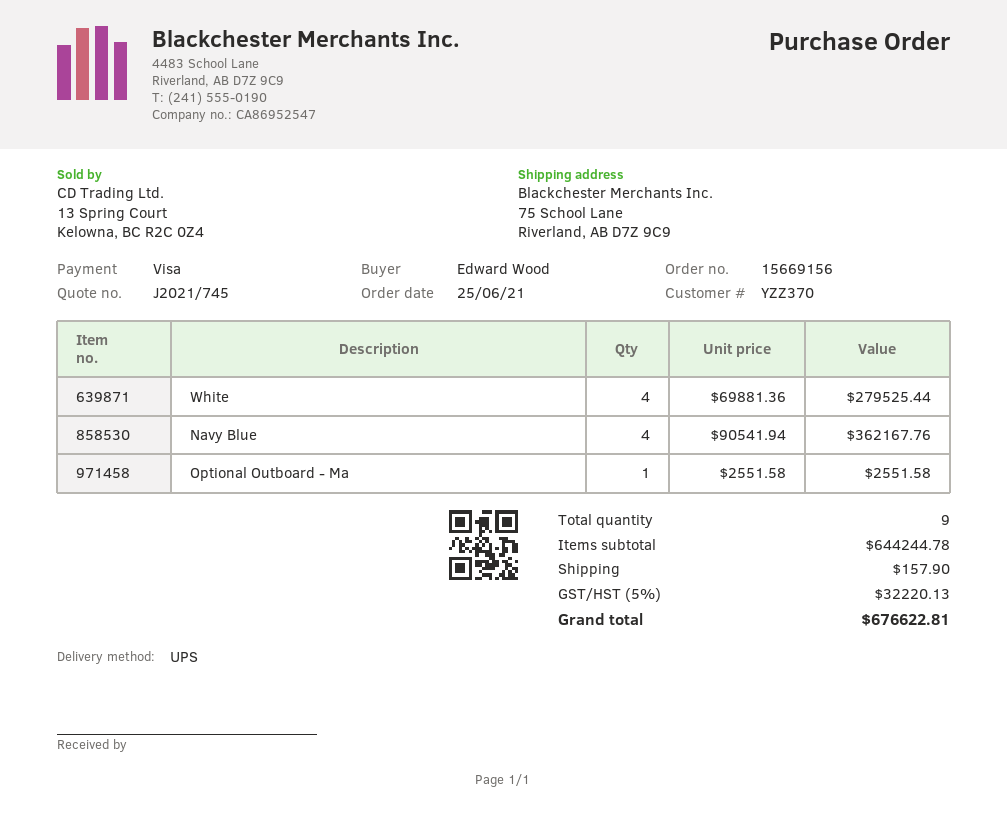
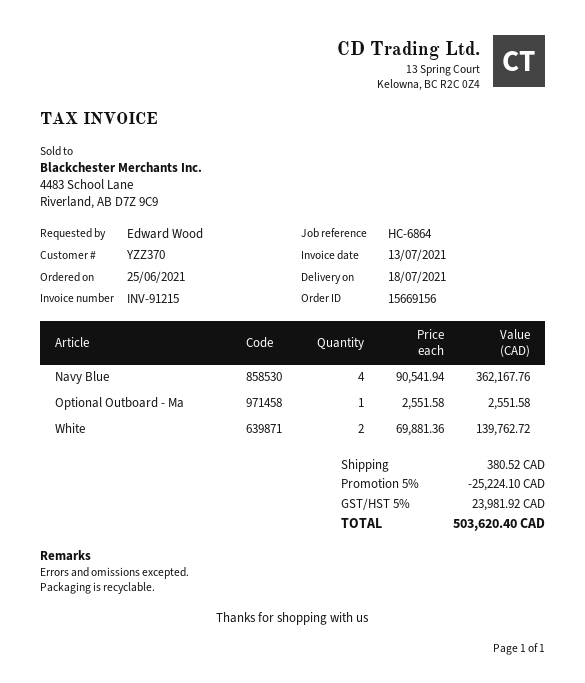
White: 4 x 69881.36 = 279525.44 -> 2 x 69881.36 = 139762.72
discount: none -> 5% = 25224.10
shipping: 157.90 -> 380.52
tax: 5% = 32220.13 -> 5% = 23981.92
total: 676622.81 -> 503620.40

